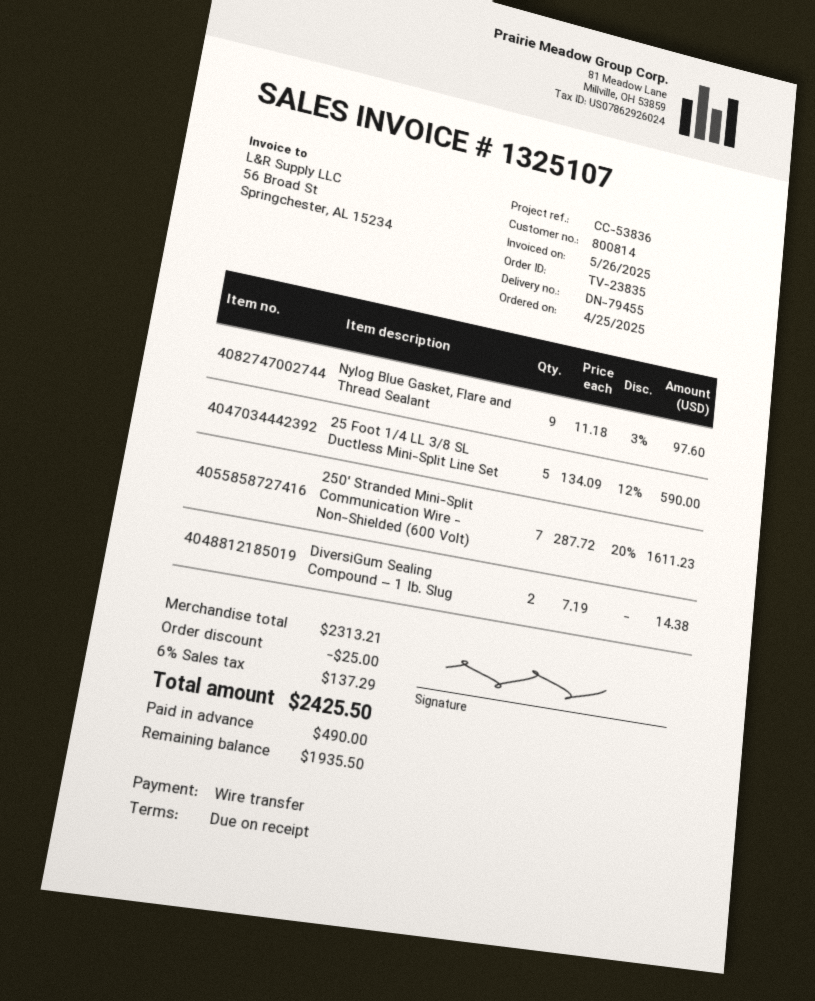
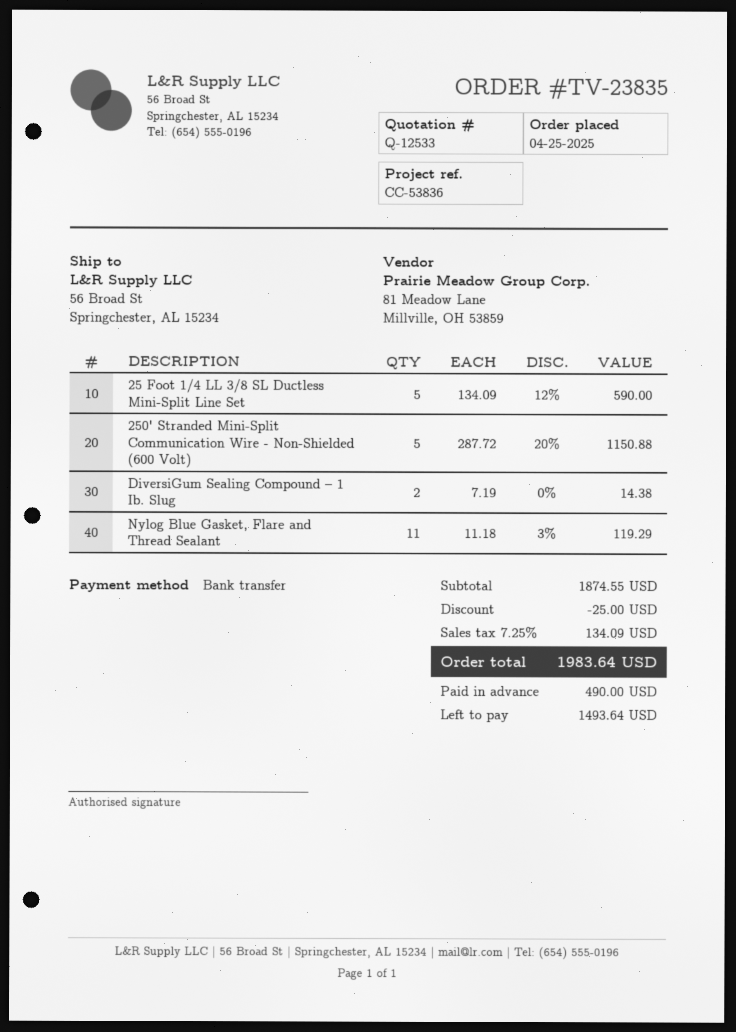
Nylog Blue Gasket, Flare and Thread Sealant: 9 x 11.18 - 3% = 97.60 -> 11 x 11.18 - 3% = 119.29
250' Stranded Mini-Split Communication Wire - Non-Shielded (600 Volt): 7 x 287.72 - 20% = 1611.23 -> 5 x 287.72 - 20% = 1150.88
subtotal: 2313.21 -> 1874.55
tax: 6% = 137.29 -> 7.25% = 134.09
total: 2425.50 -> 1983.64
balance: 1935.50 -> 1493.64

